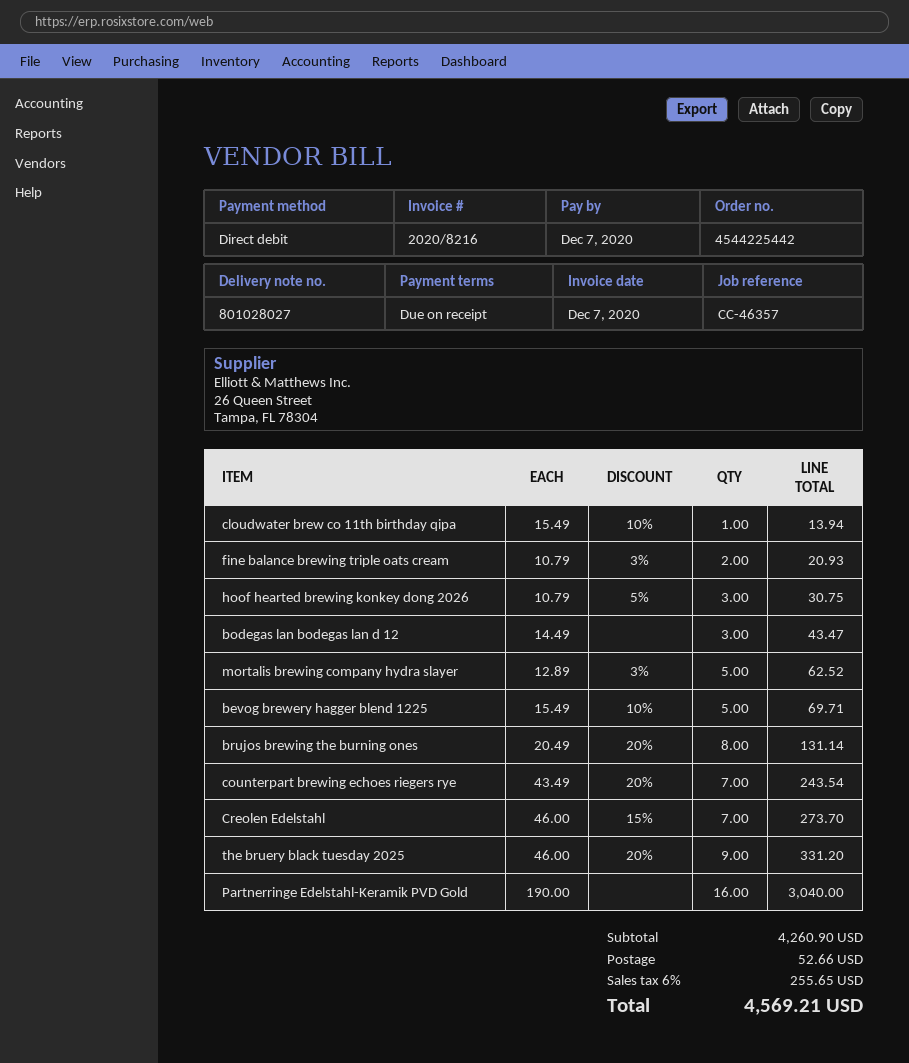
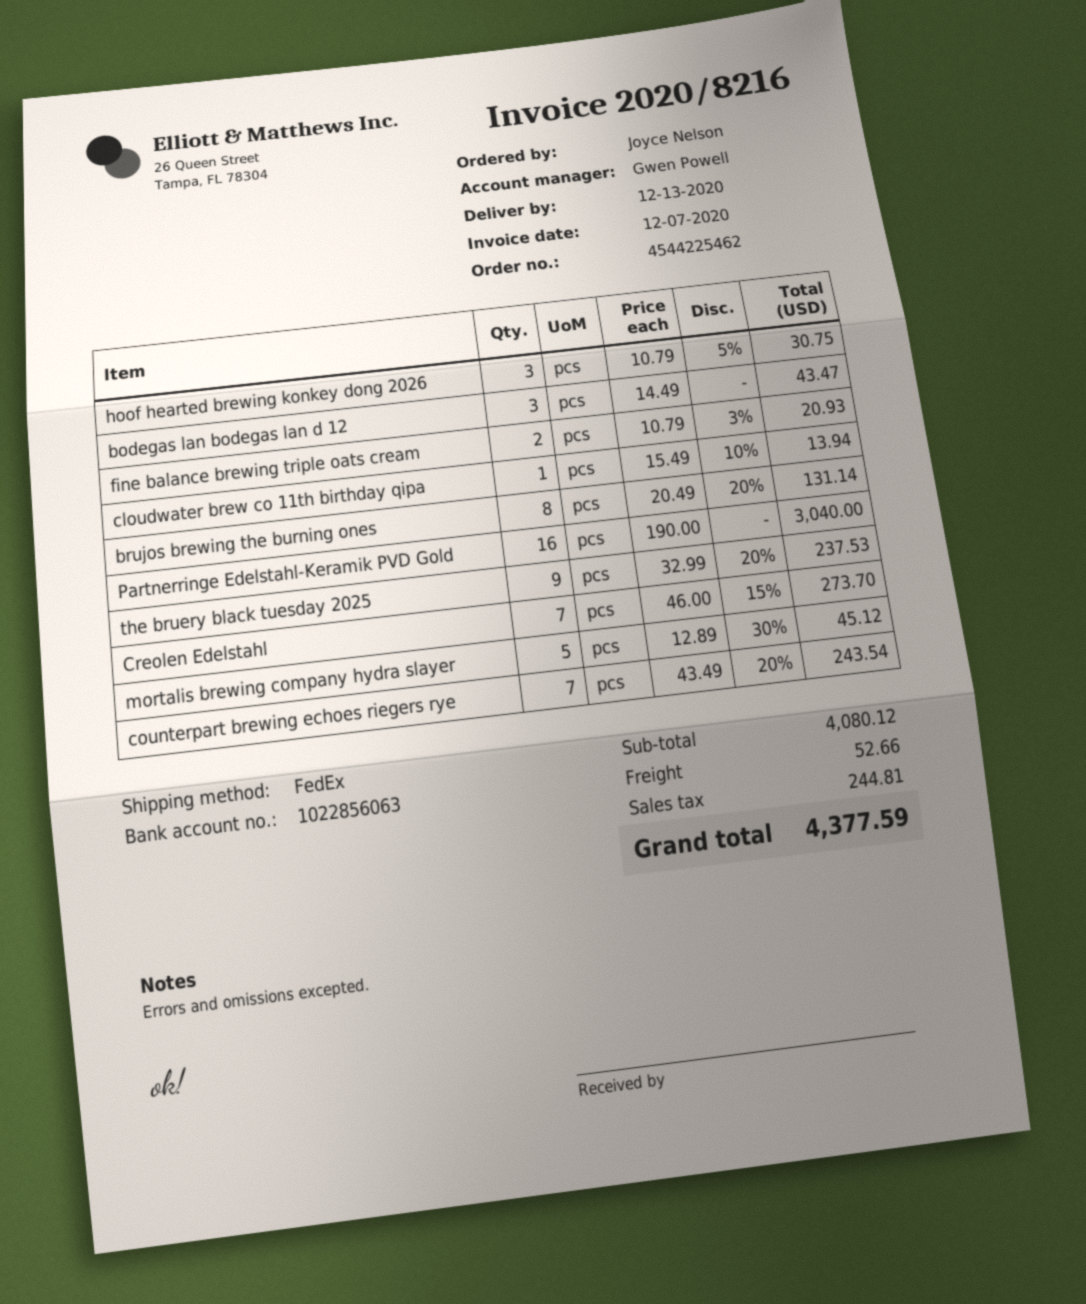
order number: 4544225442 -> 4544225462
mortalis brewing company hydra slayer: 5 x 12.89 - 3% = 62.52 -> 5 x 12.89 - 30% = 45.12
bevog brewery hagger blend 1225: 5 x 15.49 - 10% = 69.71 -> none
the bruery black tuesday 2025: 9 x 46.00 - 20% = 331.20 -> 9 x 32.99 - 20% = 237.53
subtotal: 4260.90 -> 4080.12
tax: 255.65 -> 244.81
total: 4569.21 -> 4377.59

